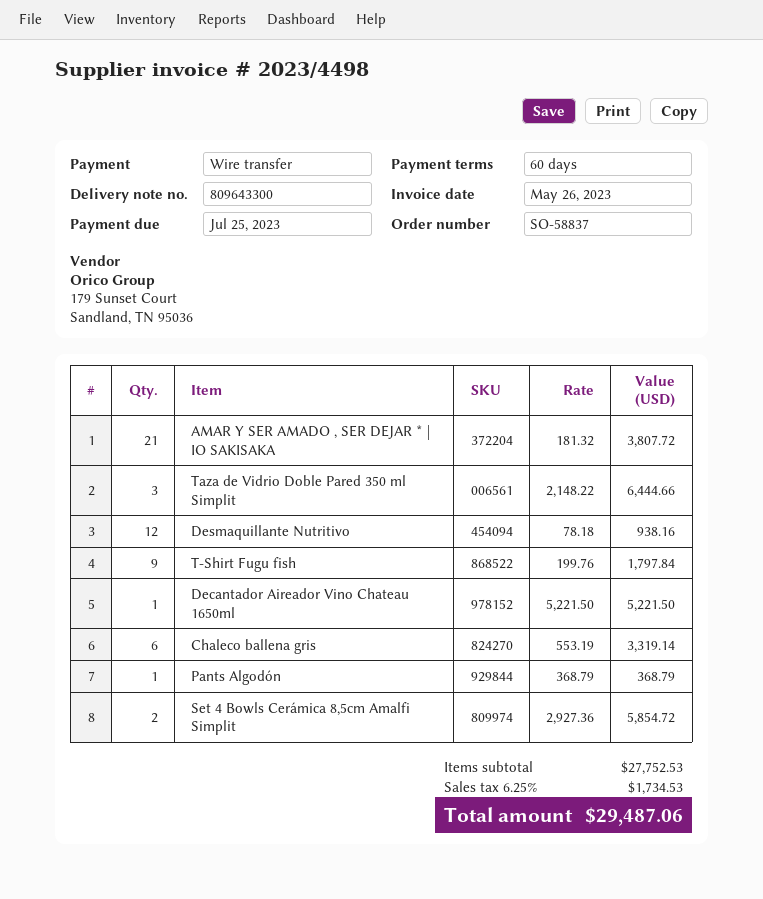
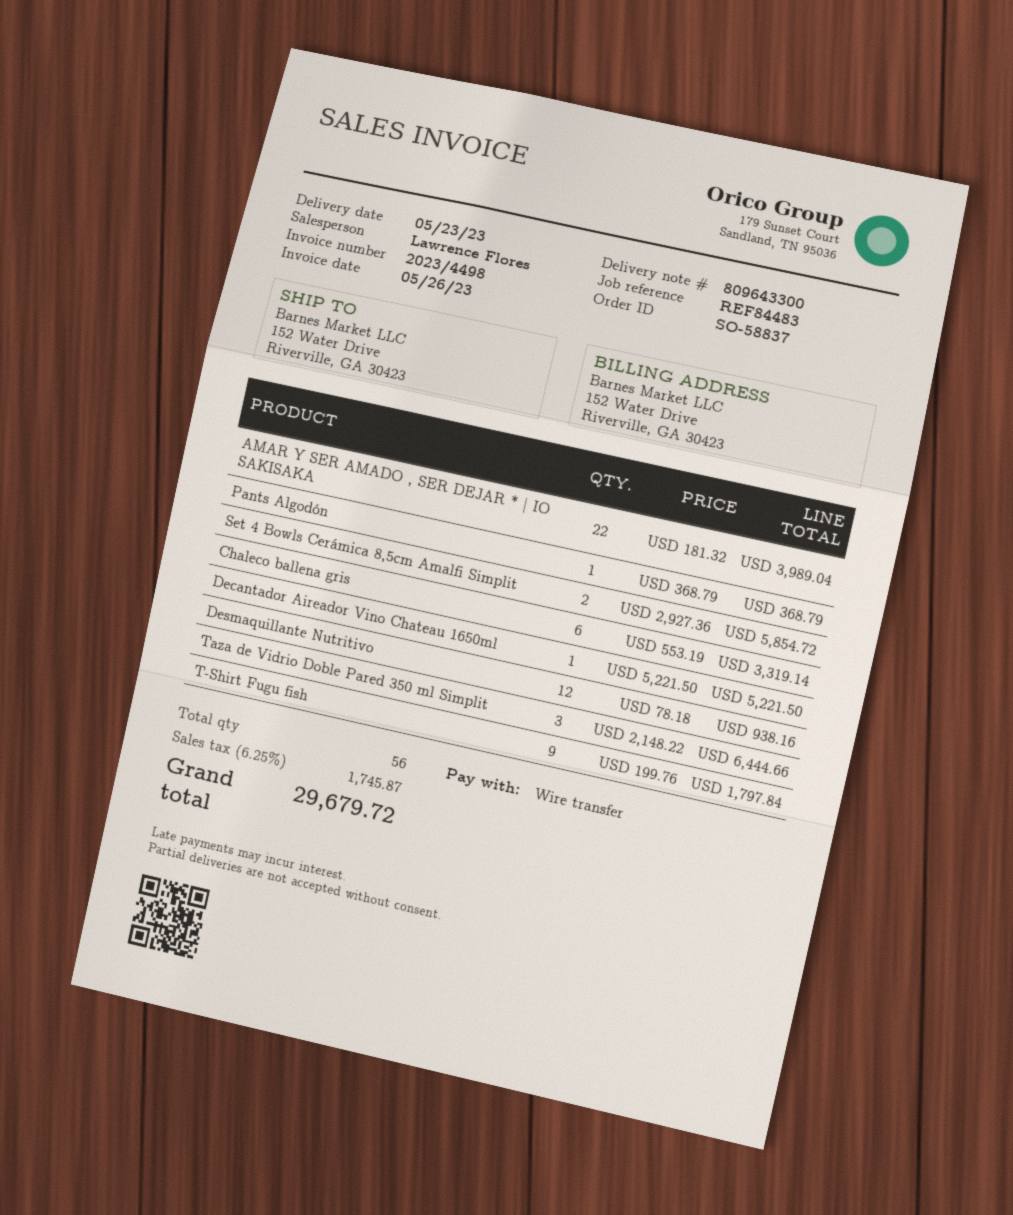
AMAR Y SER AMADO , SER DEJAR * | IO SAKISAKA: 21 x 181.32 = 3807.72 -> 22 x 181.32 = 3989.04
tax: 6.25% = 1734.53 -> 6.25% = 1745.87
total: 29487.06 -> 29679.72

